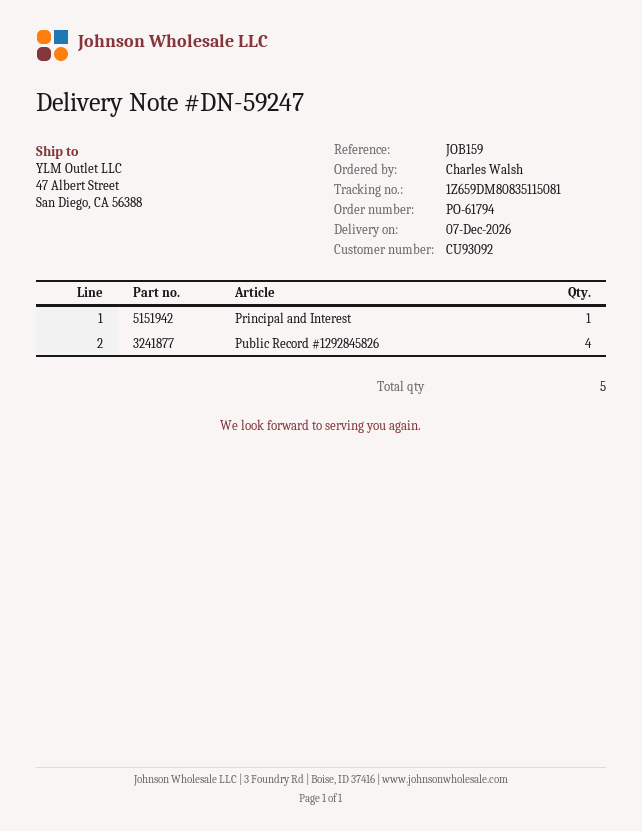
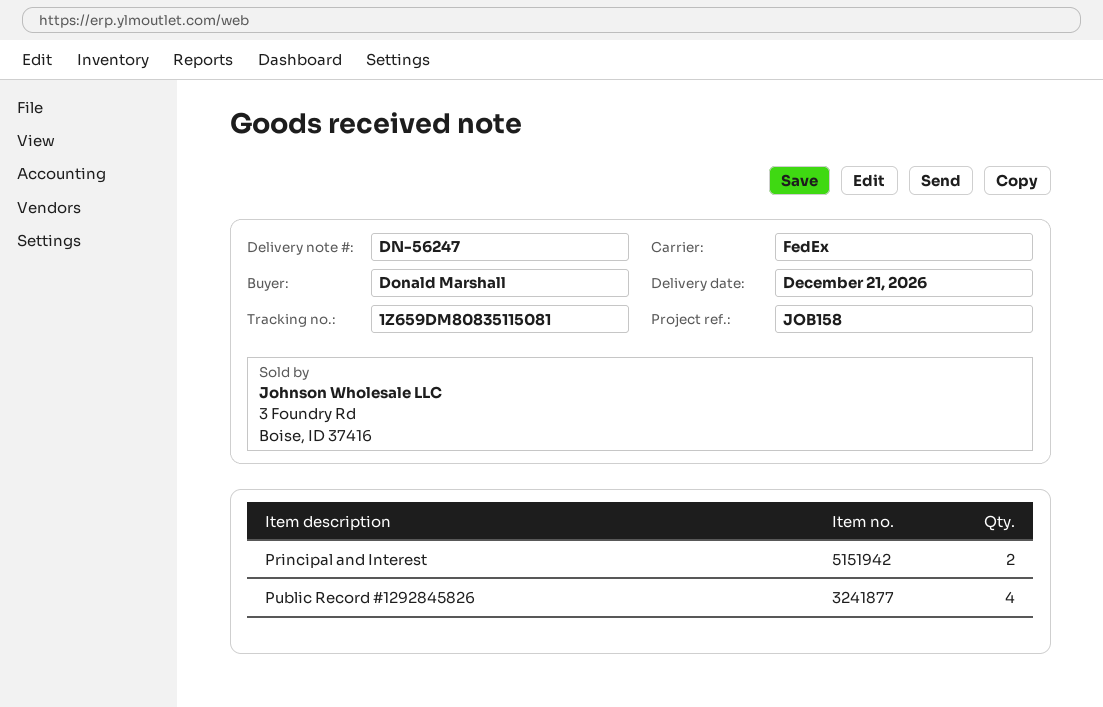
delivery note number: DN-59247 -> DN-56247
delivery date: 2026-12-07 -> 2026-12-21
reference: JOB159 -> JOB158
ordered by: Charles Walsh -> Donald Marshall
Principal and Interest: 1 -> 2

